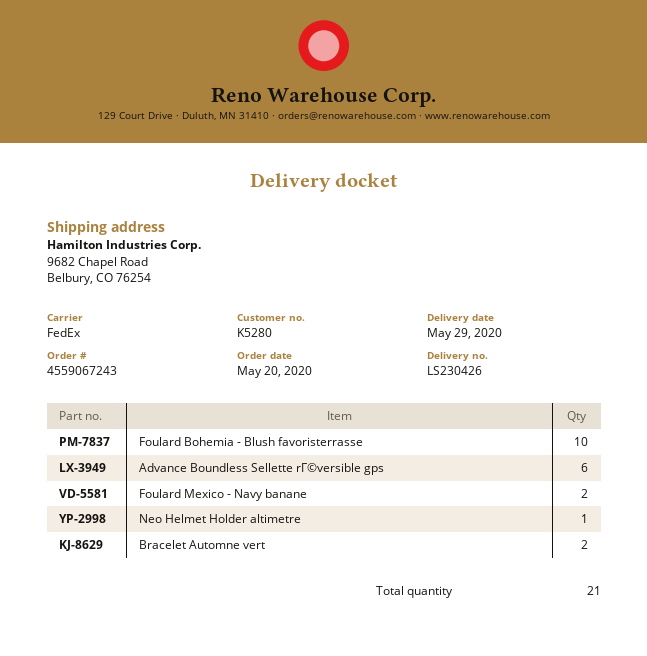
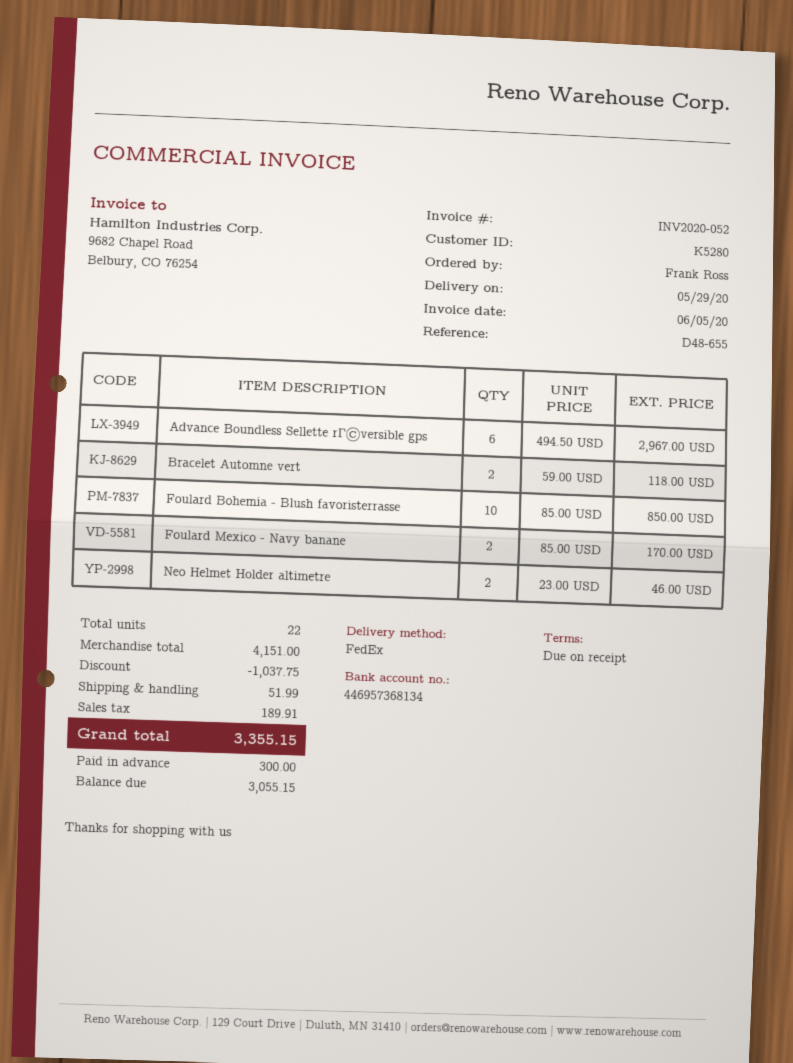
Neo Helmet Holder altimetre: 1 -> 2
total quantity: 21 -> 22

